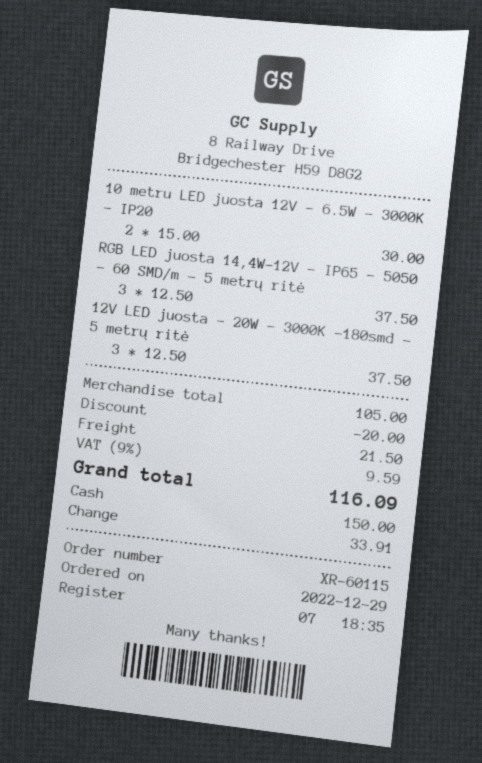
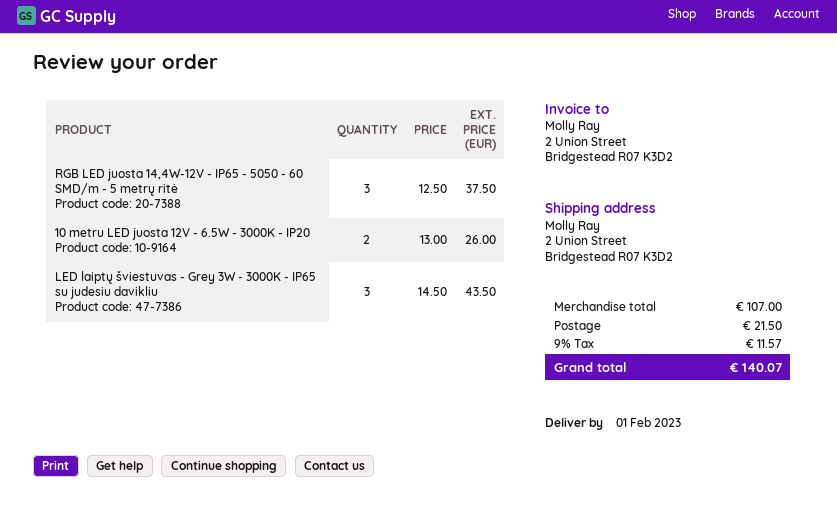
10 metru LED juosta 12V - 6.5W - 3000K - IP20: 2 x 15.00 = 30.00 -> 2 x 13.00 = 26.00
12V LED juosta - 20W - 3000K -180smd - 5 metrų ritė: 3 x 12.50 = 37.50 -> none
LED laiptų šviestuvas - Grey 3W - 3000K - IP65 su judesiu davikliu: none -> 3 x 14.50 = 43.50
subtotal: 105.00 -> 107.00
discount: 20.00 -> none
tax: 9% = 9.59 -> 9% = 11.57
total: 116.09 -> 140.07

